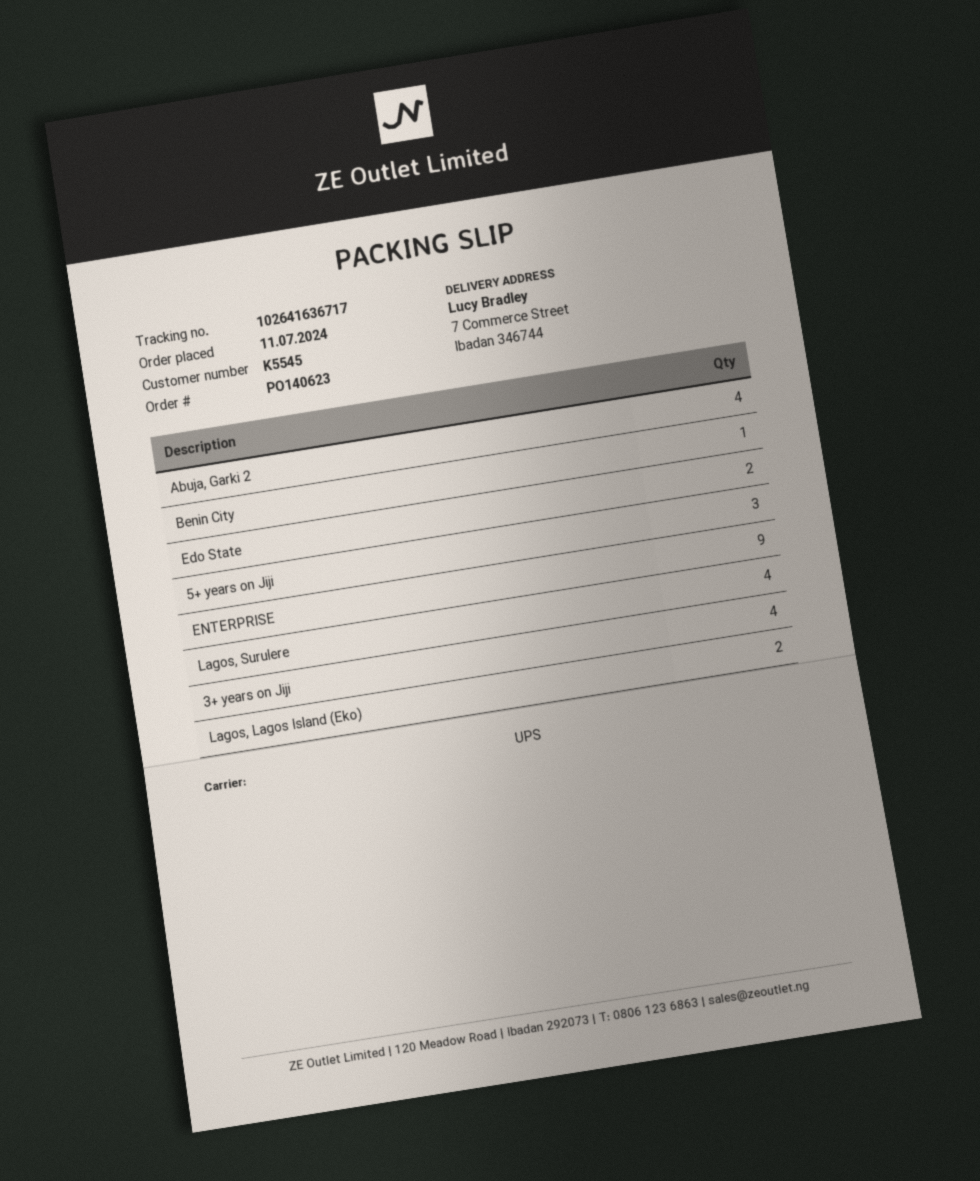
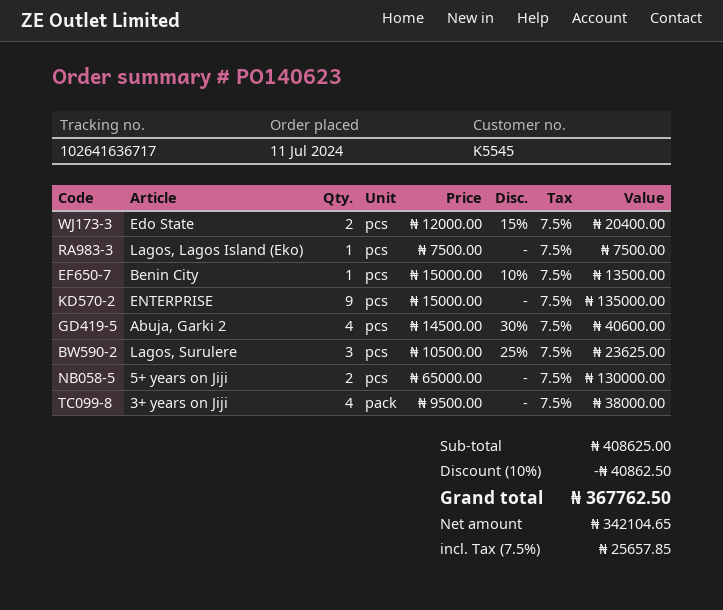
5+ years on Jiji: 3 -> 2
Lagos, Surulere: 4 -> 3
Lagos, Lagos Island (Eko): 2 -> 1

